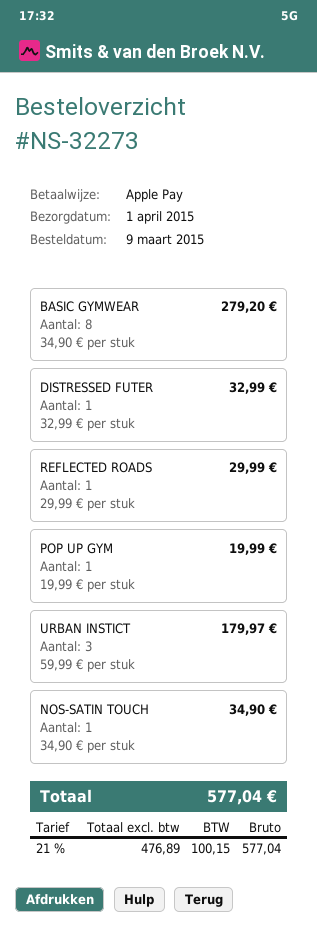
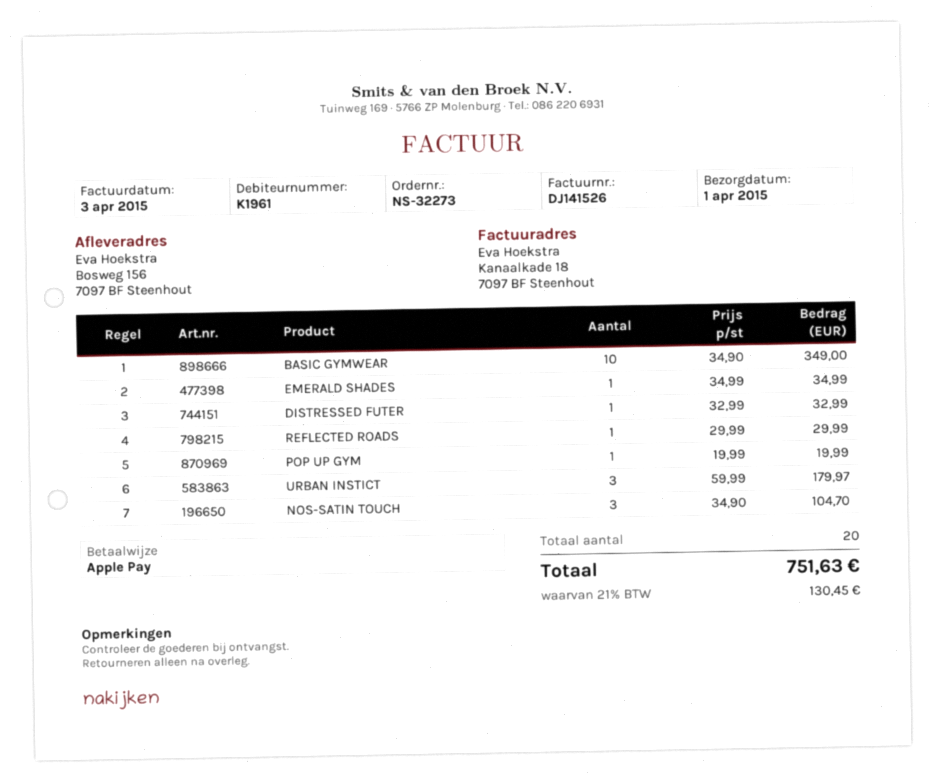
BASIC GYMWEAR: 8 x 34.90 = 279.20 -> 10 x 34.90 = 349.00
NOS-SATIN TOUCH: 1 x 34.90 = 34.90 -> 3 x 34.90 = 104.70
EMERALD SHADES: none -> 1 x 34.99 = 34.99
tax: 21% = 100.15 -> 21% = 130.45
total: 577.04 -> 751.63

